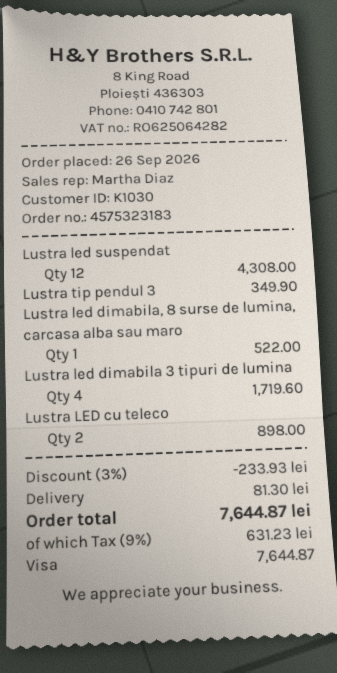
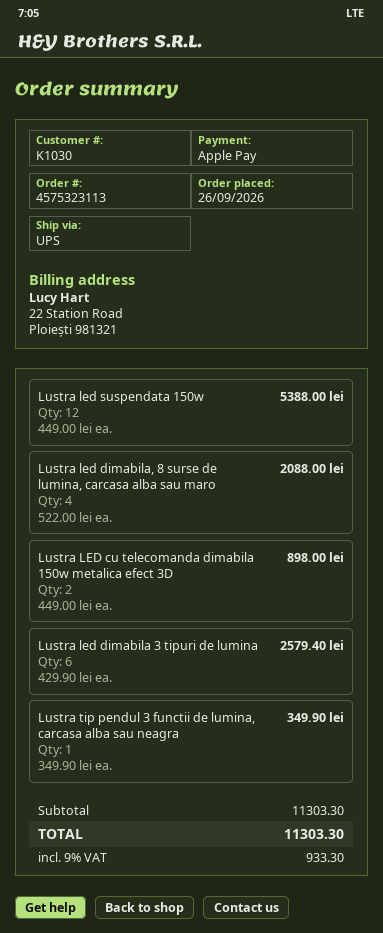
order number: 4575323183 -> 4575323113
payment method: Visa -> Apple Pay
Lustra led suspendat: 12 for 4308.00 -> 12 for 5388.00
Lustra led dimabila, 8 surse de lumina, carcasa alba sau maro: 1 for 522.00 -> 4 for 2088.00
Lustra led dimabila 3 tipuri de lumina: 4 for 1719.60 -> 6 for 2579.40
discount: 3% = 233.93 -> none
shipping: 81.30 -> none
tax: 9% = 631.23 -> 9% = 933.30
total: 7644.87 -> 11303.30

